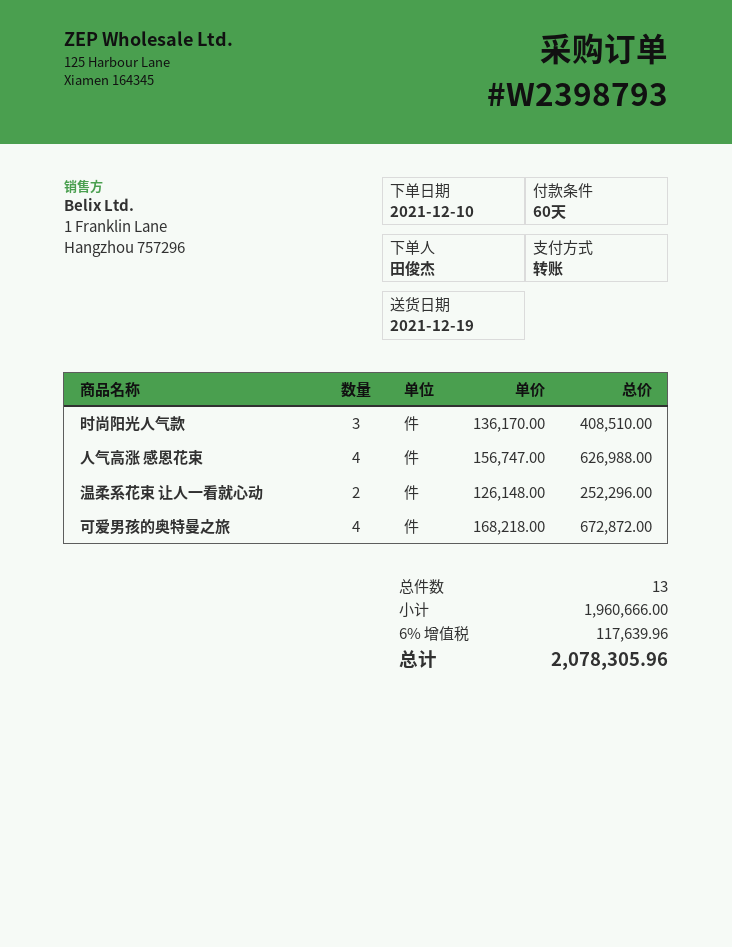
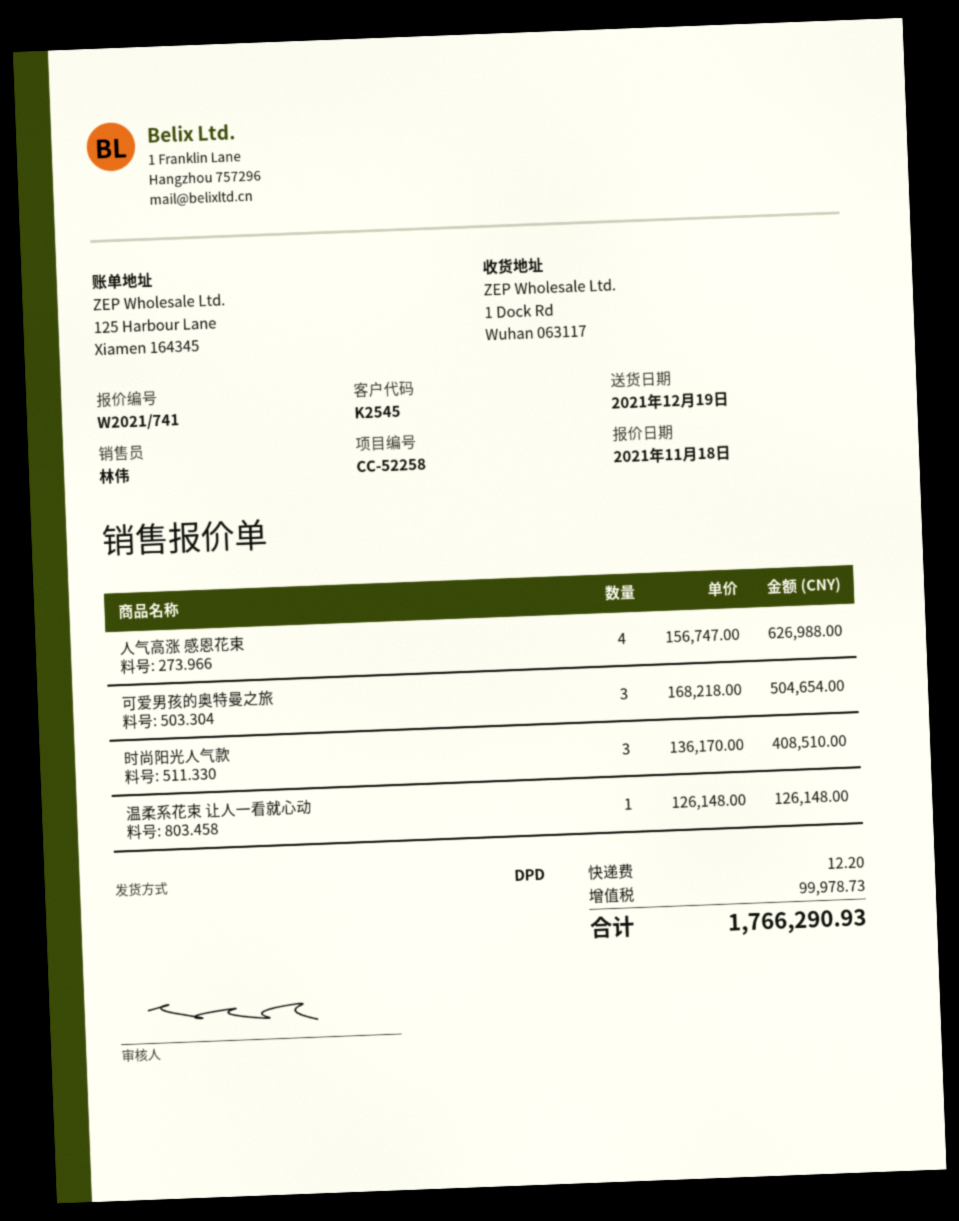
温柔系花束 让人一看就心动: 2 x 126148.00 = 252296.00 -> 1 x 126148.00 = 126148.00
可爱男孩的奥特曼之旅: 4 x 168218.00 = 672872.00 -> 3 x 168218.00 = 504654.00
shipping: none -> 12.20
tax: 117639.96 -> 99978.73
total: 2078305.96 -> 1766290.93

